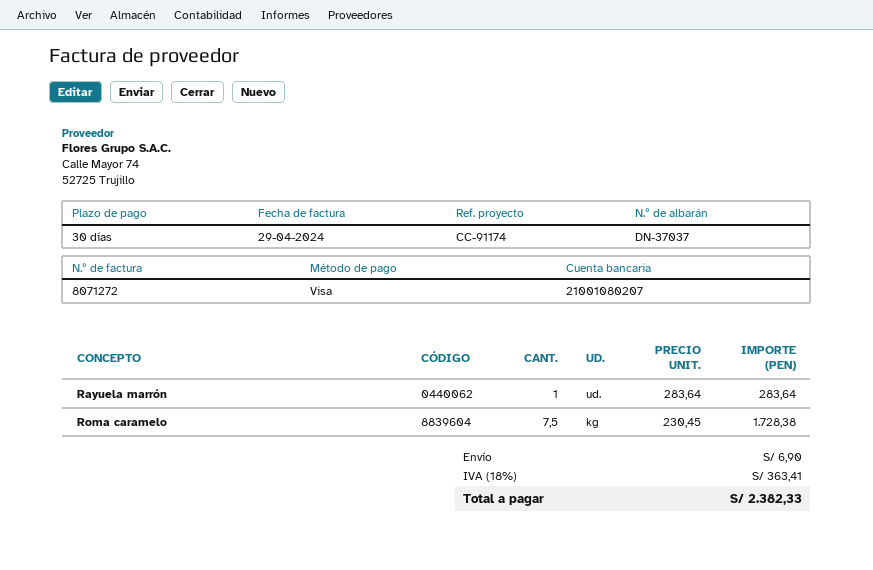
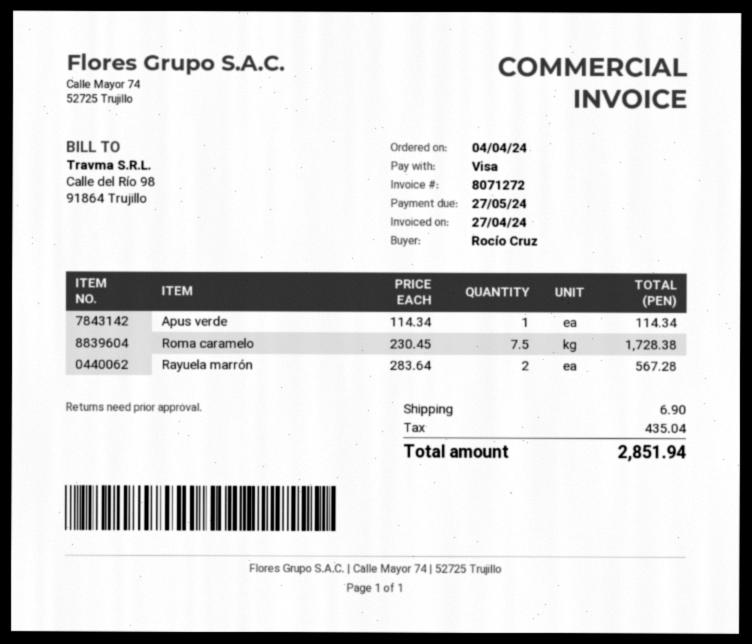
invoice date: 2024-04-29 -> 2024-04-27
Rayuela marrón: 1 x 283.64 = 283.64 -> 2 x 283.64 = 567.28
Apus verde: none -> 1 x 114.34 = 114.34
tax: 363.41 -> 435.04
total: 2382.33 -> 2851.94

